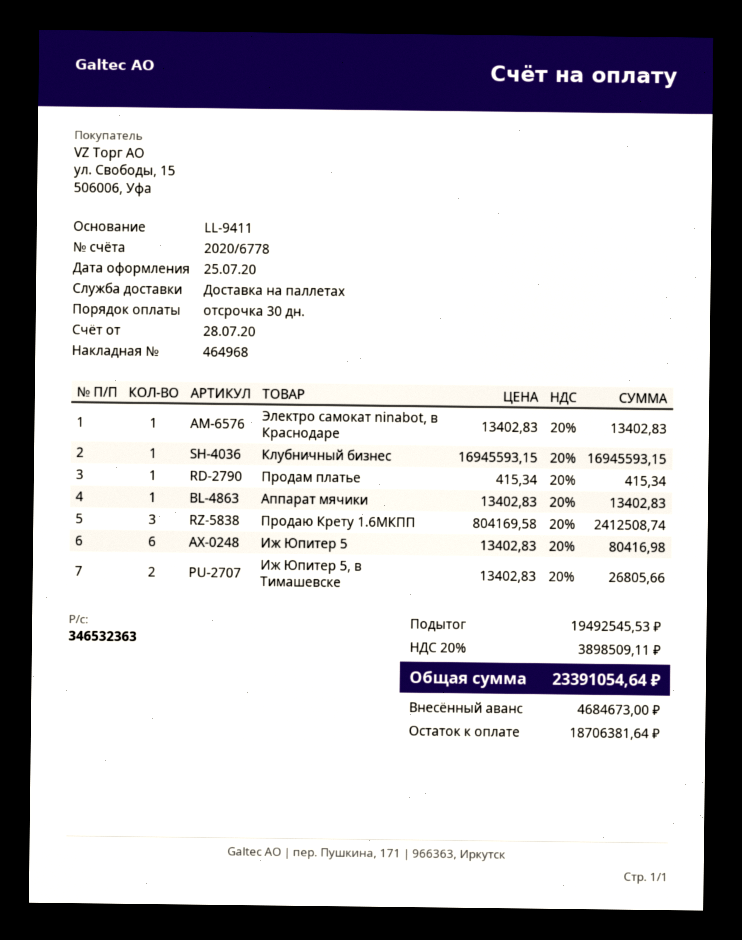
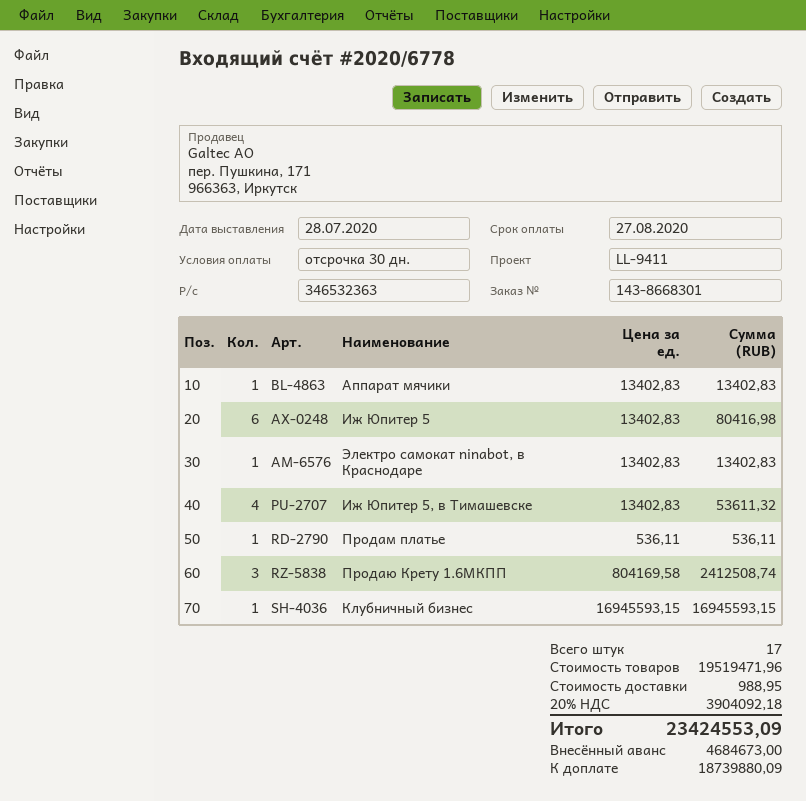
Продам платье: 1 x 415.34 = 415.34 -> 1 x 536.11 = 536.11
Иж Юпитер 5, в Тимашевске: 2 x 13402.83 = 26805.66 -> 4 x 13402.83 = 53611.32
subtotal: 19492545.53 -> 19519471.96
shipping: none -> 988.95
tax: 20% = 3898509.11 -> 20% = 3904092.18
total: 23391054.64 -> 23424553.09
balance: 18706381.64 -> 18739880.09

